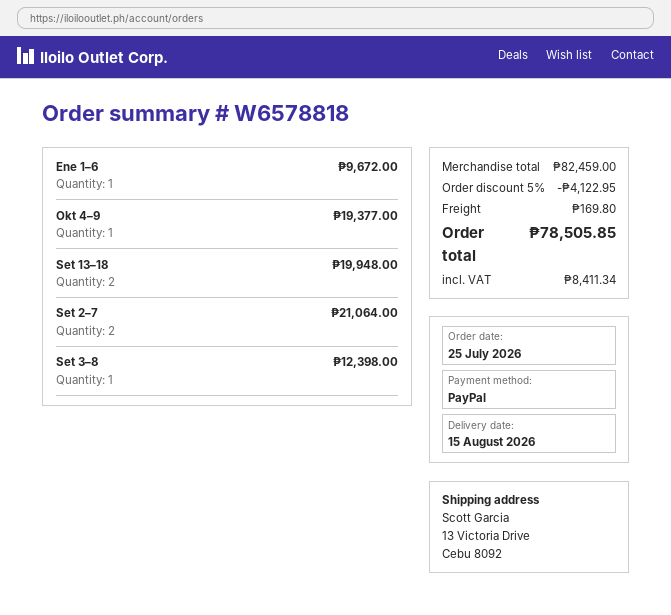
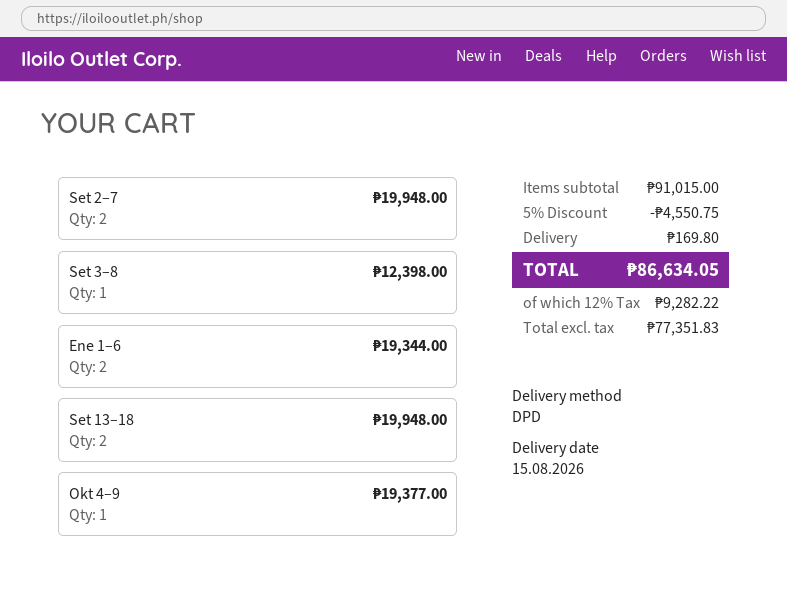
Ene 1–6: 1 for 9672.00 -> 2 for 19344.00
Set 2–7: 2 for 21064.00 -> 2 for 19948.00
subtotal: 82459.00 -> 91015.00
discount: 5% = 4122.95 -> 5% = 4550.75
tax: 8411.34 -> 9282.22
total: 78505.85 -> 86634.05

